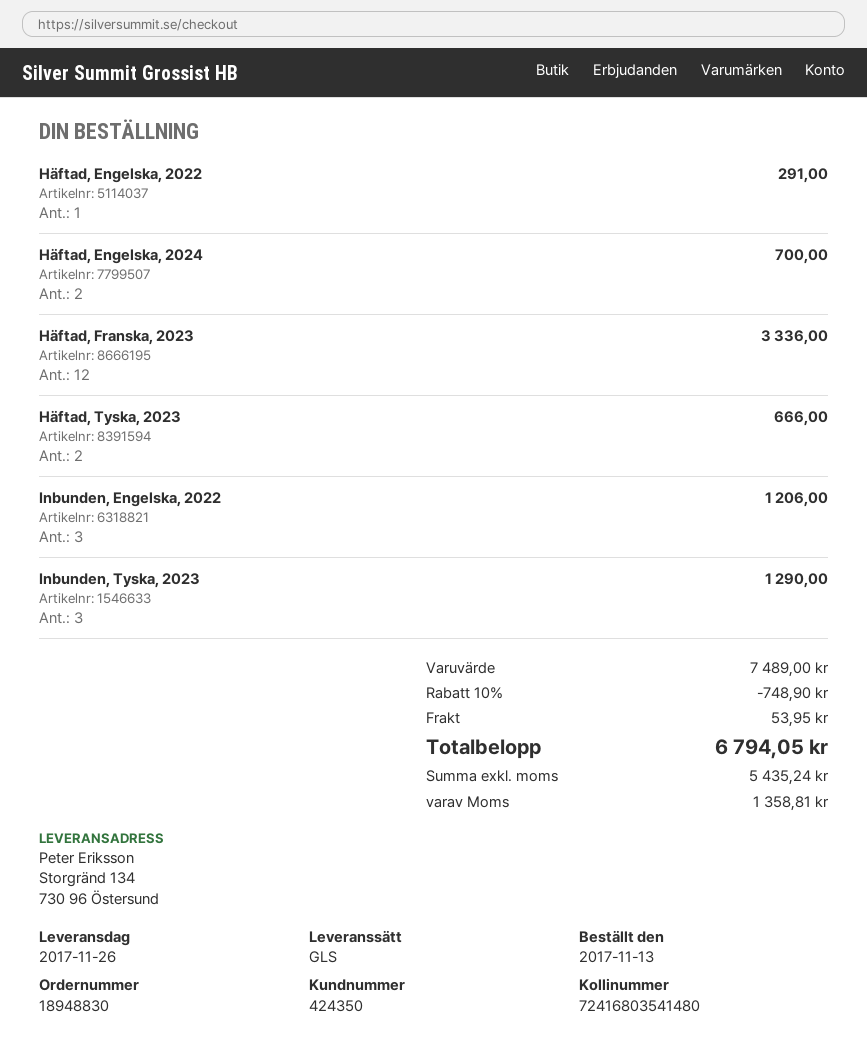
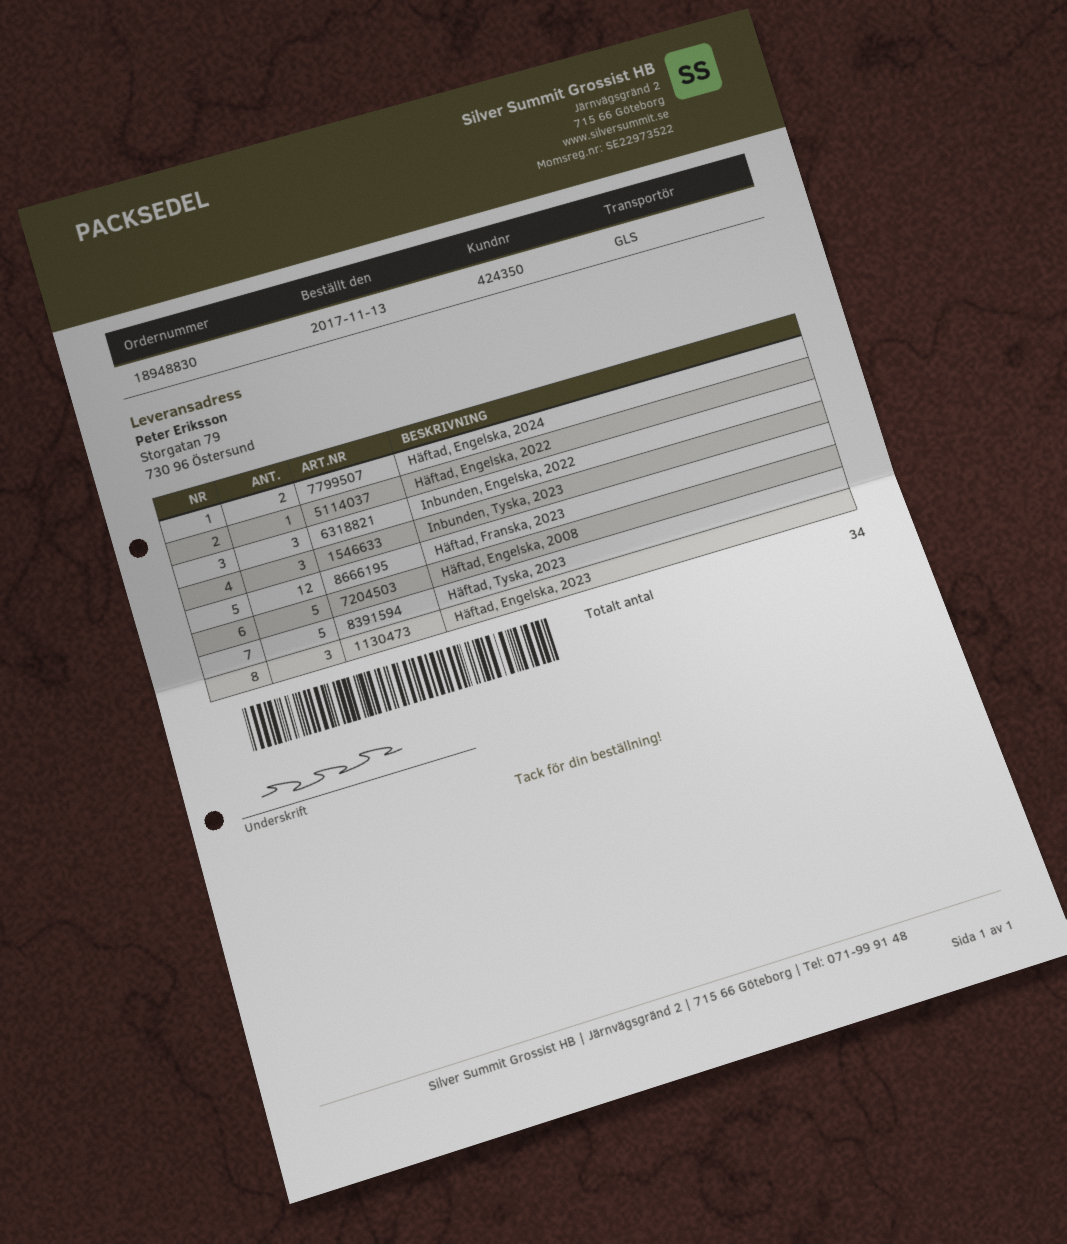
ship to: Storgränd 134, 730 96 Östersund -> Storgatan 79, 730 96 Östersund
Häftad, Tyska, 2023: 2 -> 5
Häftad, Engelska, 2008: none -> 5
Häftad, Engelska, 2023: none -> 3

